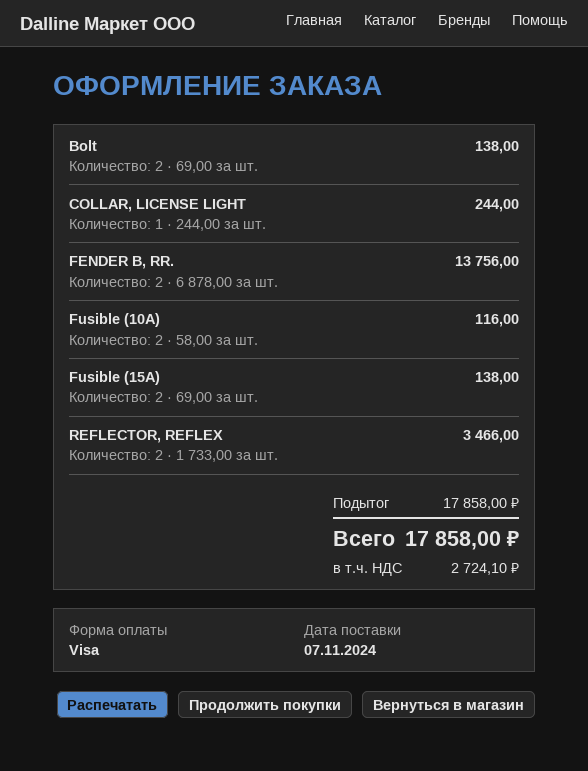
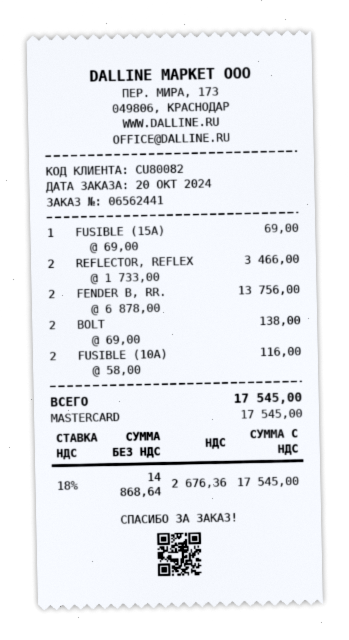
payment method: Visa -> Mastercard
COLLAR, LICENSE LIGHT: 1 x 244.00 = 244.00 -> none
Fusible (15A): 2 x 69.00 = 138.00 -> 1 x 69.00 = 69.00
tax: 2724.10 -> 2676.36
total: 17858.00 -> 17545.00

